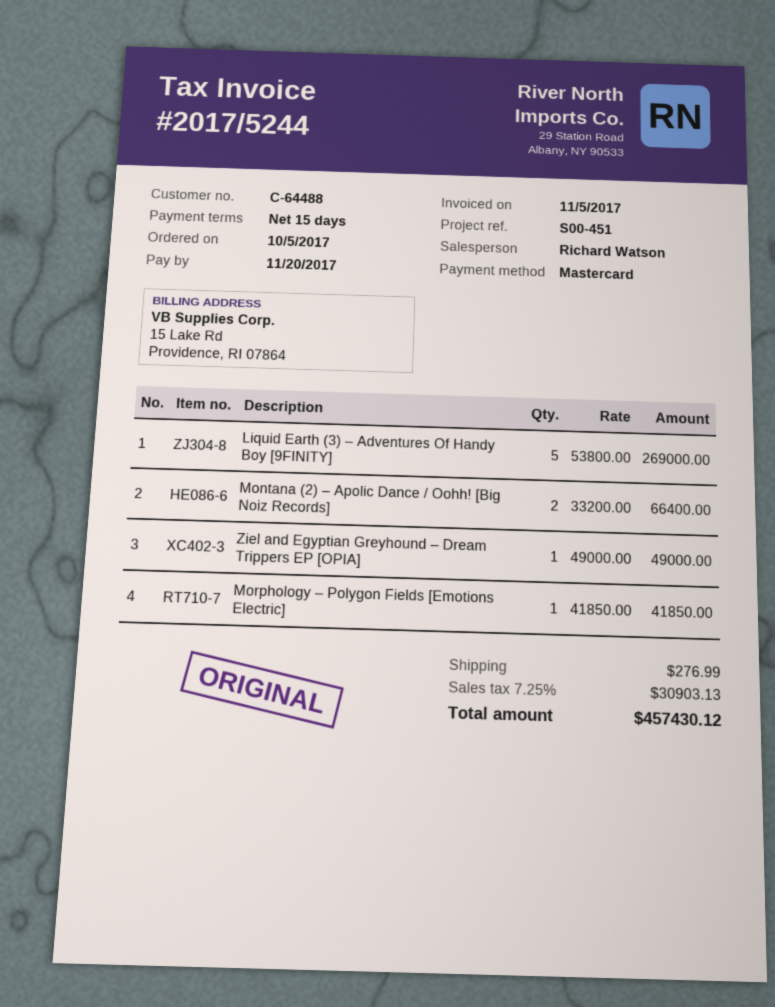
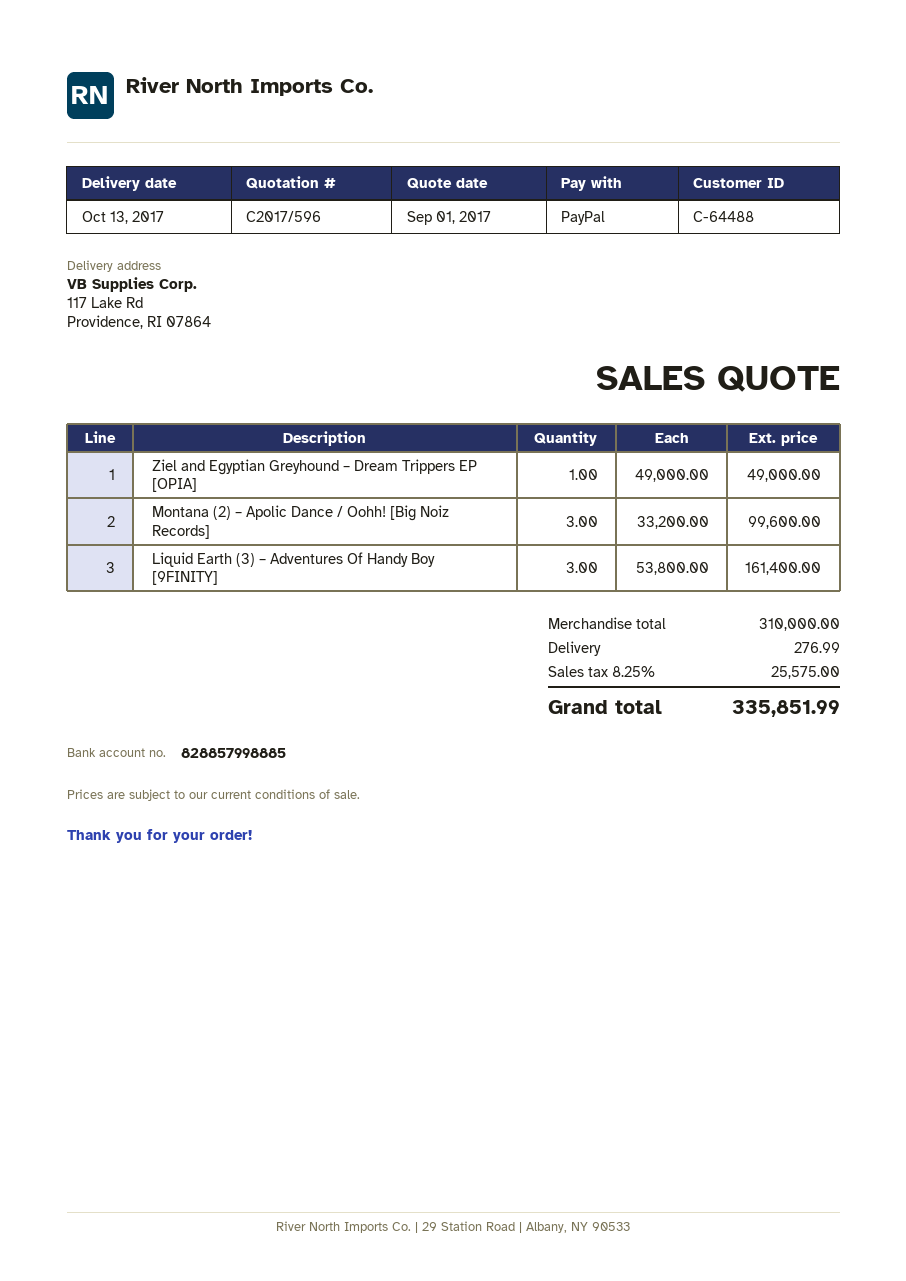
payment method: Mastercard -> PayPal
Liquid Earth (3) – Adventures Of Handy Boy [9FINITY]: 5 x 53800.00 = 269000.00 -> 3 x 53800.00 = 161400.00
Montana (2) – Apolic Dance / Oohh! [Big Noiz Records]: 2 x 33200.00 = 66400.00 -> 3 x 33200.00 = 99600.00
Morphology – Polygon Fields [Emotions Electric]: 1 x 41850.00 = 41850.00 -> none
tax: 7.25% = 30903.13 -> 8.25% = 25575.00
total: 457430.12 -> 335851.99

